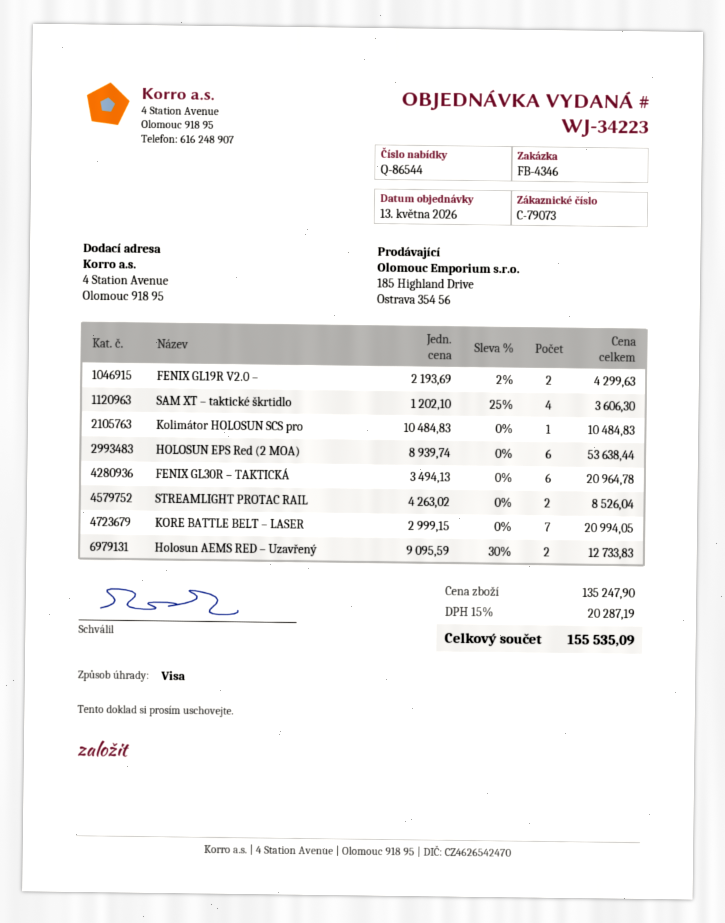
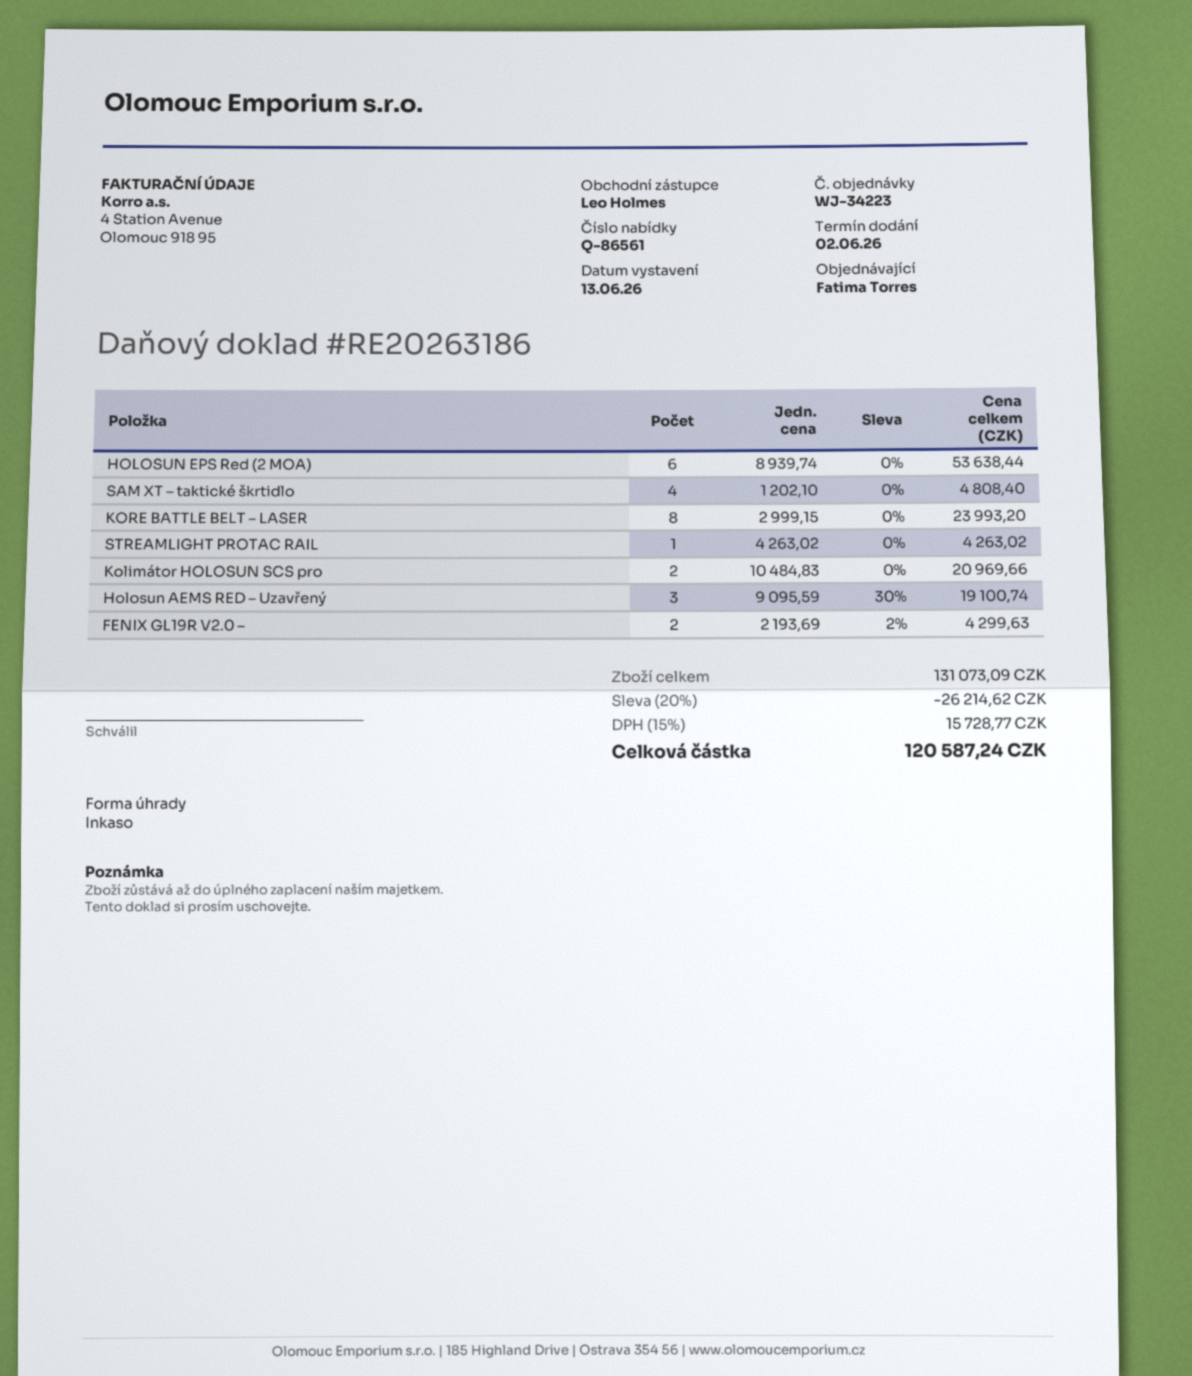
quote number: Q-86544 -> Q-86561
payment method: Visa -> direct debit
SAM XT – taktické škrtidlo: 4 x 1202.10 - 25% = 3606.30 -> 4 x 1202.10 = 4808.40
Kolimátor HOLOSUN SCS pro: 1 x 10484.83 = 10484.83 -> 2 x 10484.83 = 20969.66
FENIX GL30R – TAKTICKÁ: 6 x 3494.13 = 20964.78 -> none
STREAMLIGHT PROTAC RAIL: 2 x 4263.02 = 8526.04 -> 1 x 4263.02 = 4263.02
KORE BATTLE BELT – LASER: 7 x 2999.15 = 20994.05 -> 8 x 2999.15 = 23993.20
Holosun AEMS RED – Uzavřený: 2 x 9095.59 - 30% = 12733.83 -> 3 x 9095.59 - 30% = 19100.74
subtotal: 135247.90 -> 131073.09
discount: none -> 20% = 26214.62
tax: 15% = 20287.19 -> 15% = 15728.77
total: 155535.09 -> 120587.24

